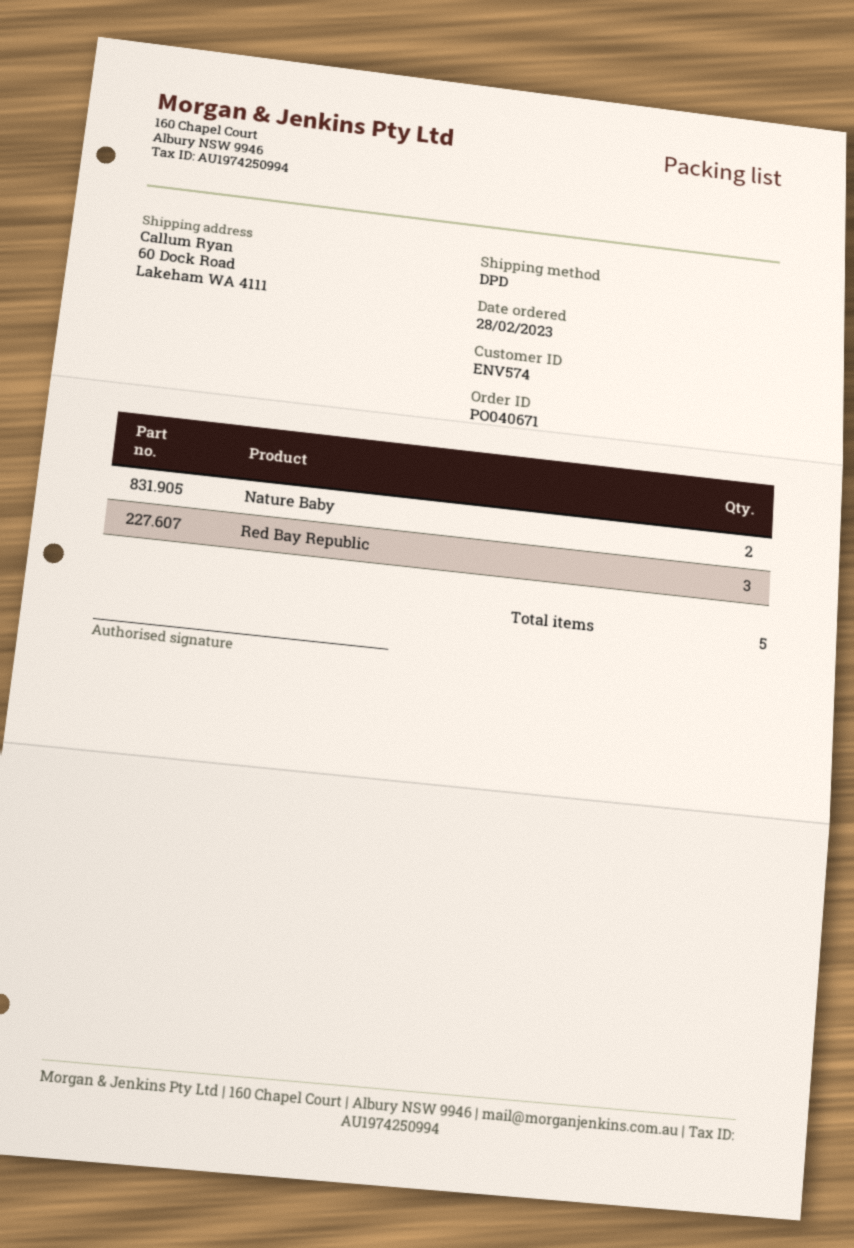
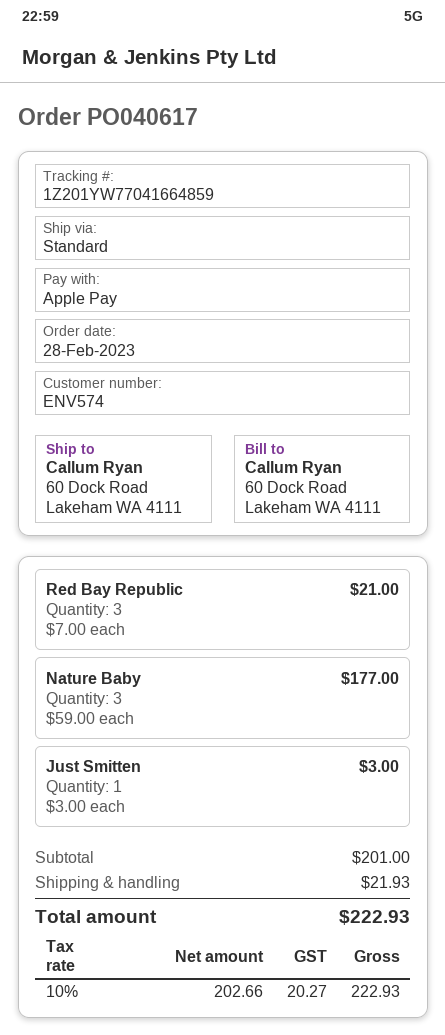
order number: PO040671 -> PO040617
shipping method: DPD -> standard
Nature Baby: 2 -> 3
Just Smitten: none -> 1

